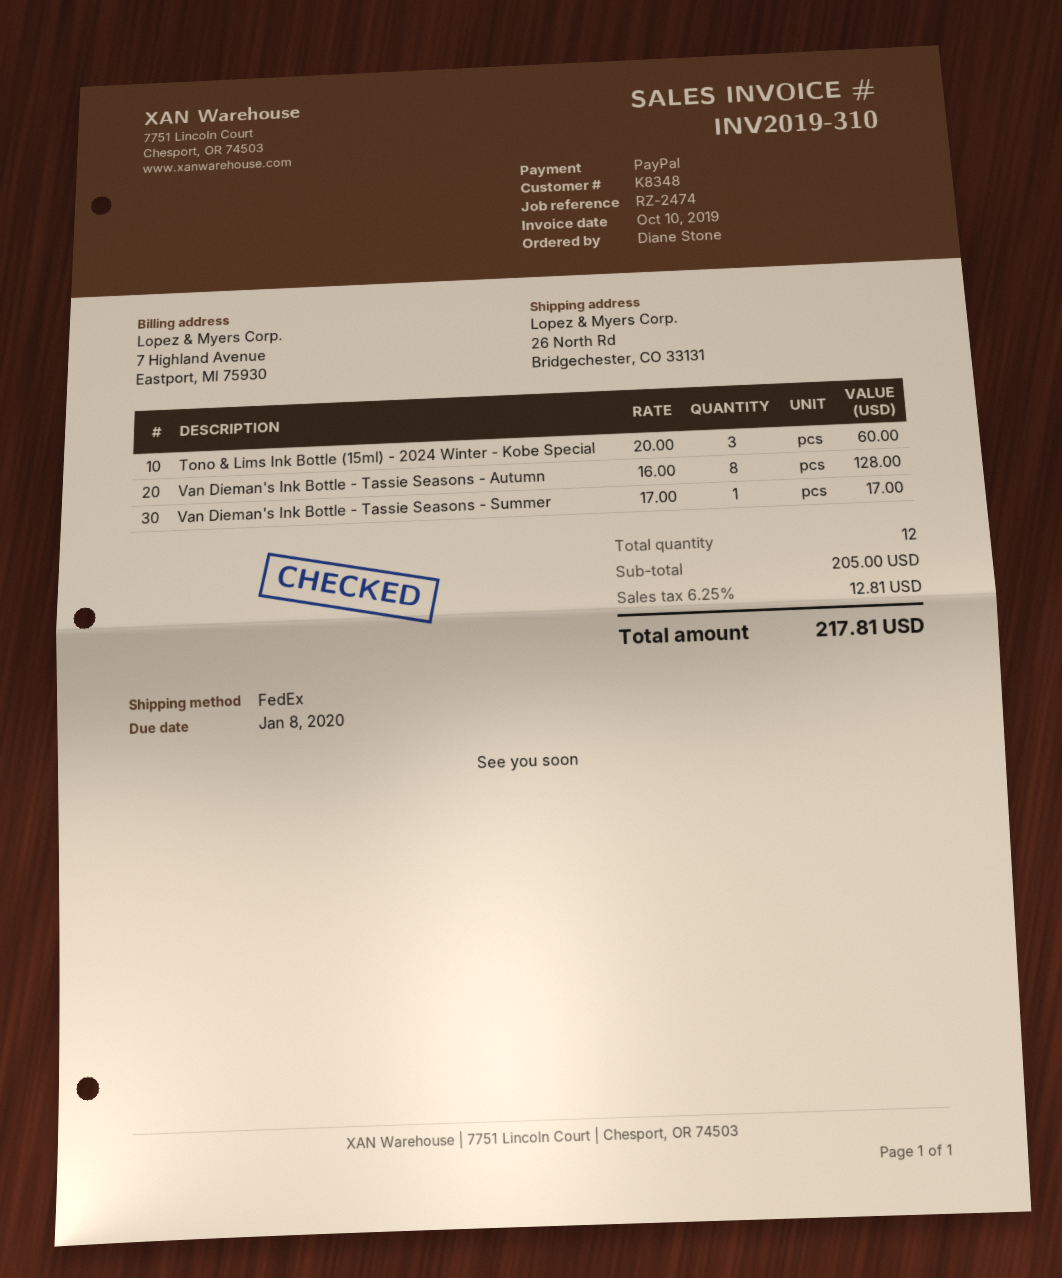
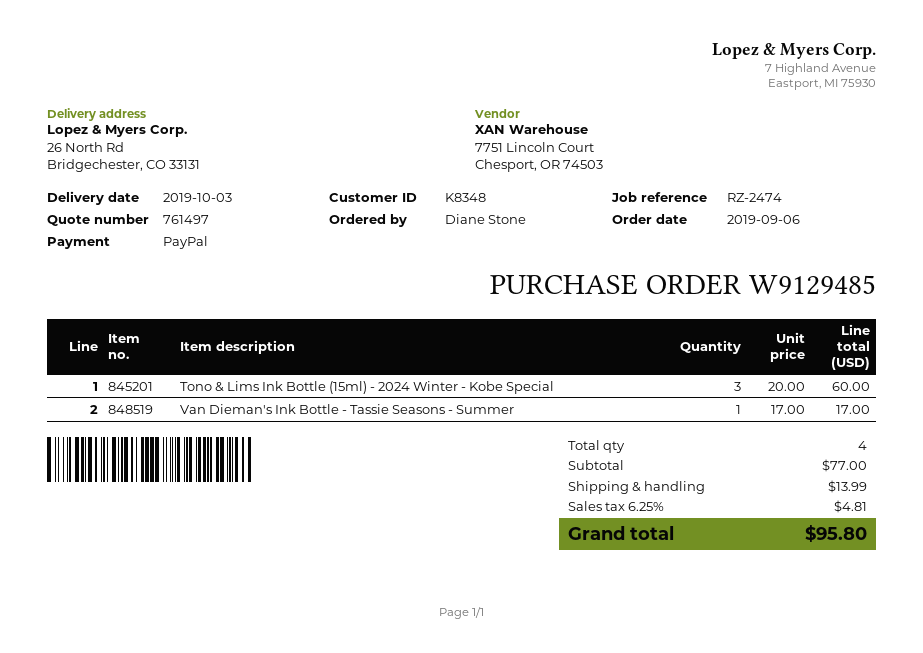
Van Dieman's Ink Bottle - Tassie Seasons - Autumn: 8 x 16.00 = 128.00 -> none
total quantity: 12 -> 4
subtotal: 205.00 -> 77.00
shipping: none -> 13.99
tax: 6.25% = 12.81 -> 6.25% = 4.81
total: 217.81 -> 95.80

